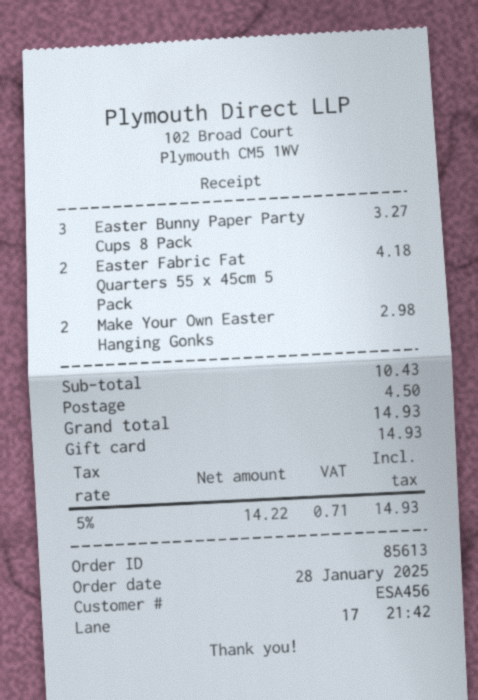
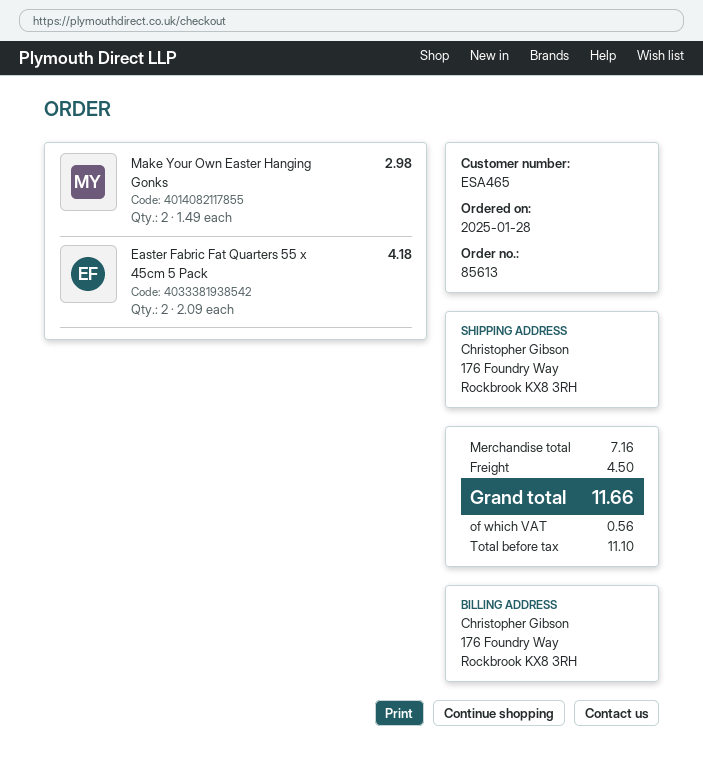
customer number: ESA456 -> ESA465
Easter Bunny Paper Party Cups 8 Pack: 3 for 3.27 -> none
subtotal: 10.43 -> 7.16
net: 14.22 -> 11.10
tax: 0.71 -> 0.56
total: 14.93 -> 11.66

